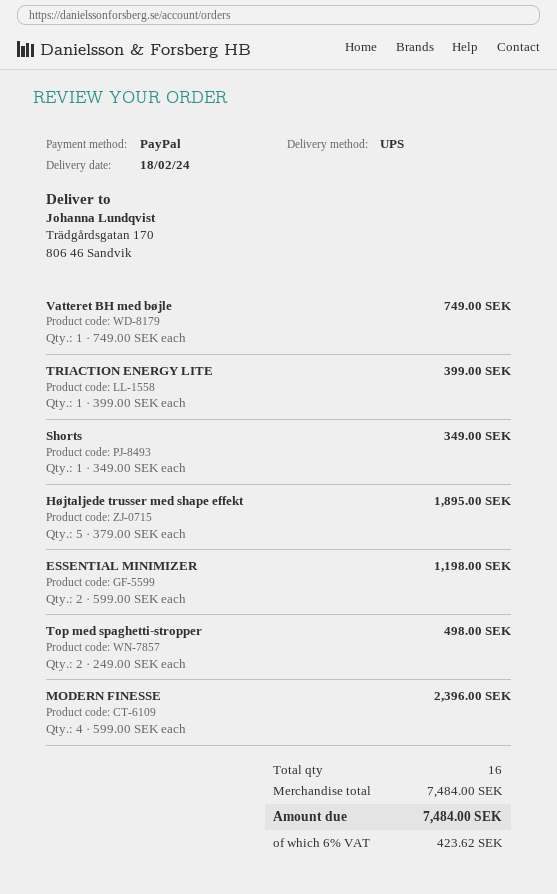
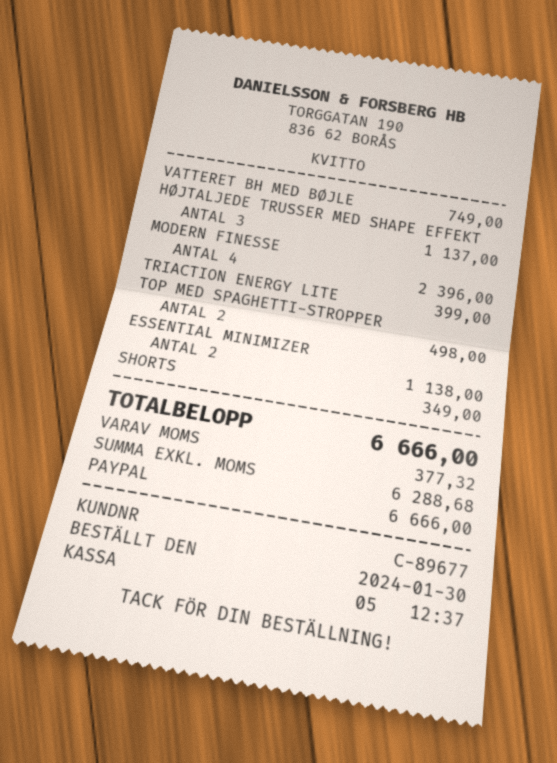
Højtaljede trusser med shape effekt: 5 for 1895.00 -> 3 for 1137.00
ESSENTIAL MINIMIZER: 2 for 1198.00 -> 2 for 1138.00
tax: 423.62 -> 377.32
total: 7484.00 -> 6666.00

